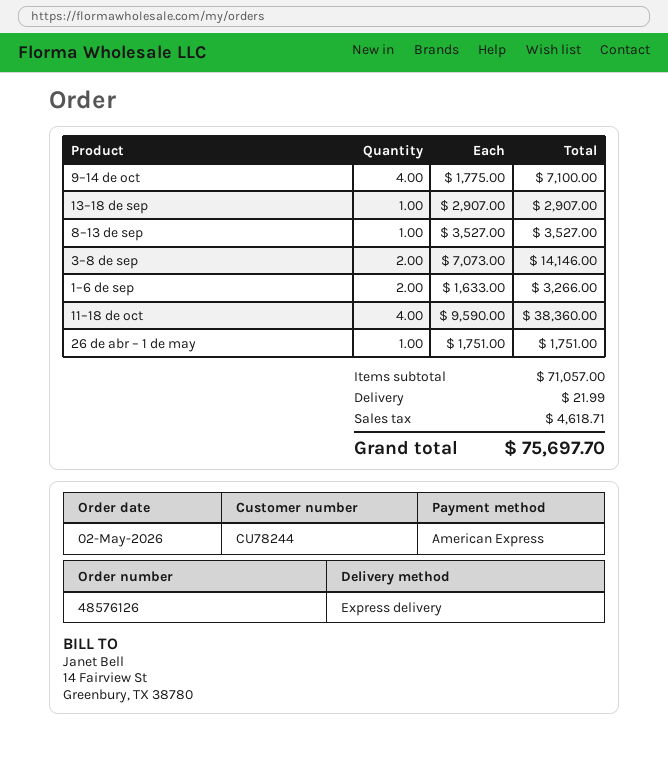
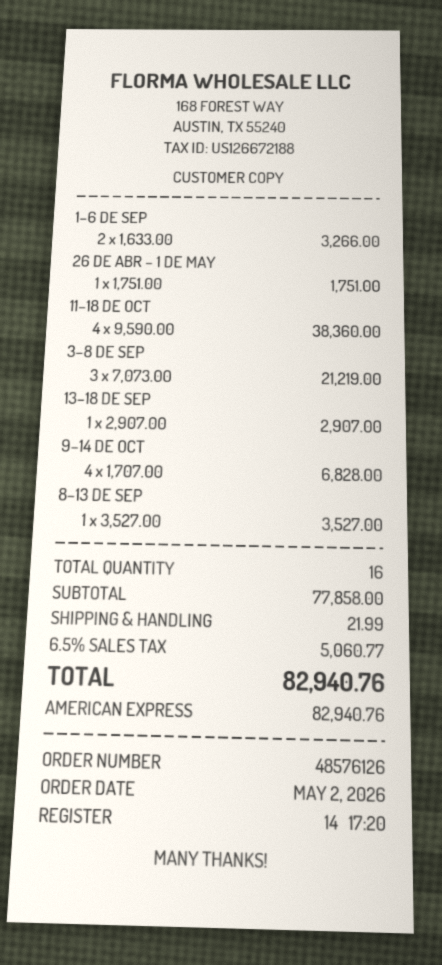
9–14 de oct: 4 x 1775.00 = 7100.00 -> 4 x 1707.00 = 6828.00
3–8 de sep: 2 x 7073.00 = 14146.00 -> 3 x 7073.00 = 21219.00
subtotal: 71057.00 -> 77858.00
tax: 4618.71 -> 5060.77
total: 75697.70 -> 82940.76

